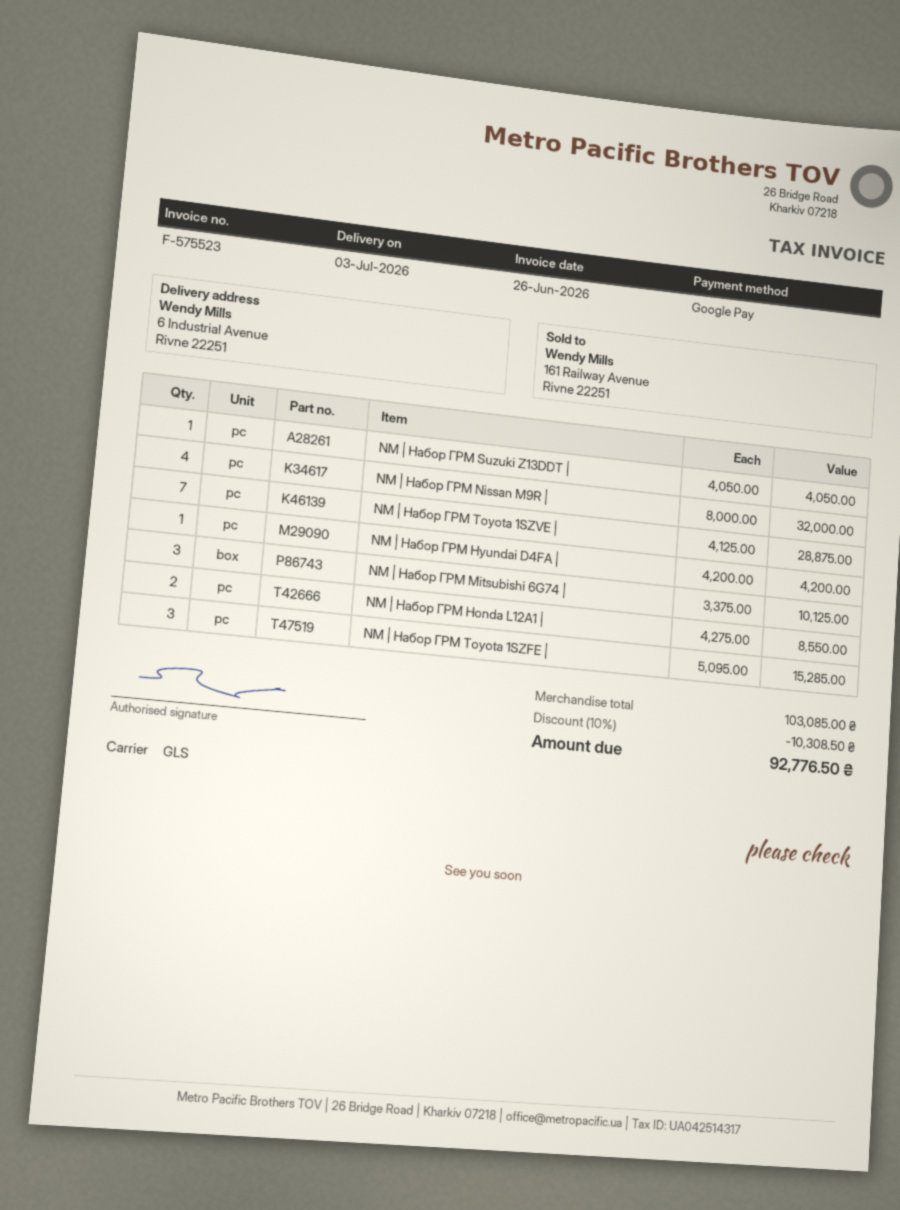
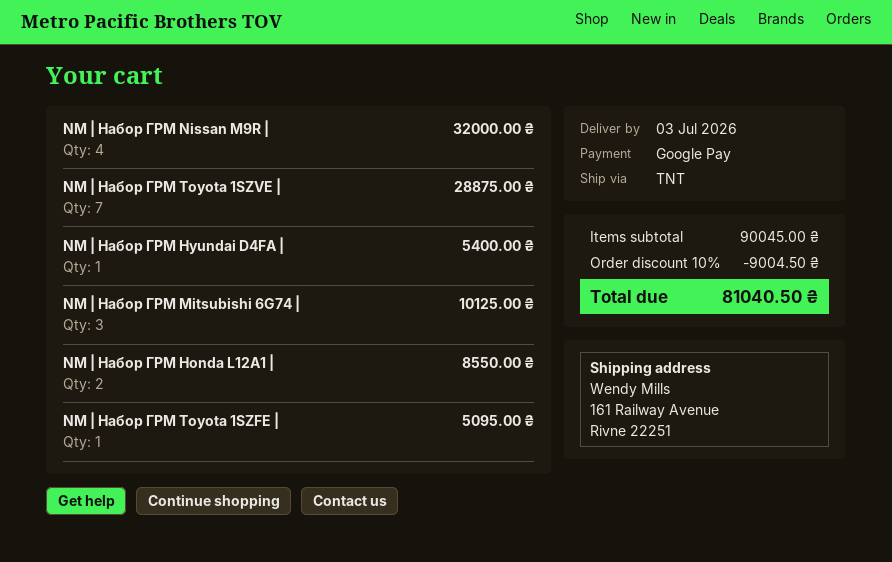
shipping method: GLS -> TNT
ship to: 6 Industrial Avenue, Rivne 22251 -> 161 Railway Avenue, Rivne 22251
NM | Набор ГРМ Suzuki Z13DDT |: 1 for 4050.00 -> none
NM | Набор ГРМ Hyundai D4FA |: 1 for 4200.00 -> 1 for 5400.00
NM | Набор ГРМ Toyota 1SZFE |: 3 for 15285.00 -> 1 for 5095.00
subtotal: 103085.00 -> 90045.00
discount: 10% = 10308.50 -> 10% = 9004.50
total: 92776.50 -> 81040.50

